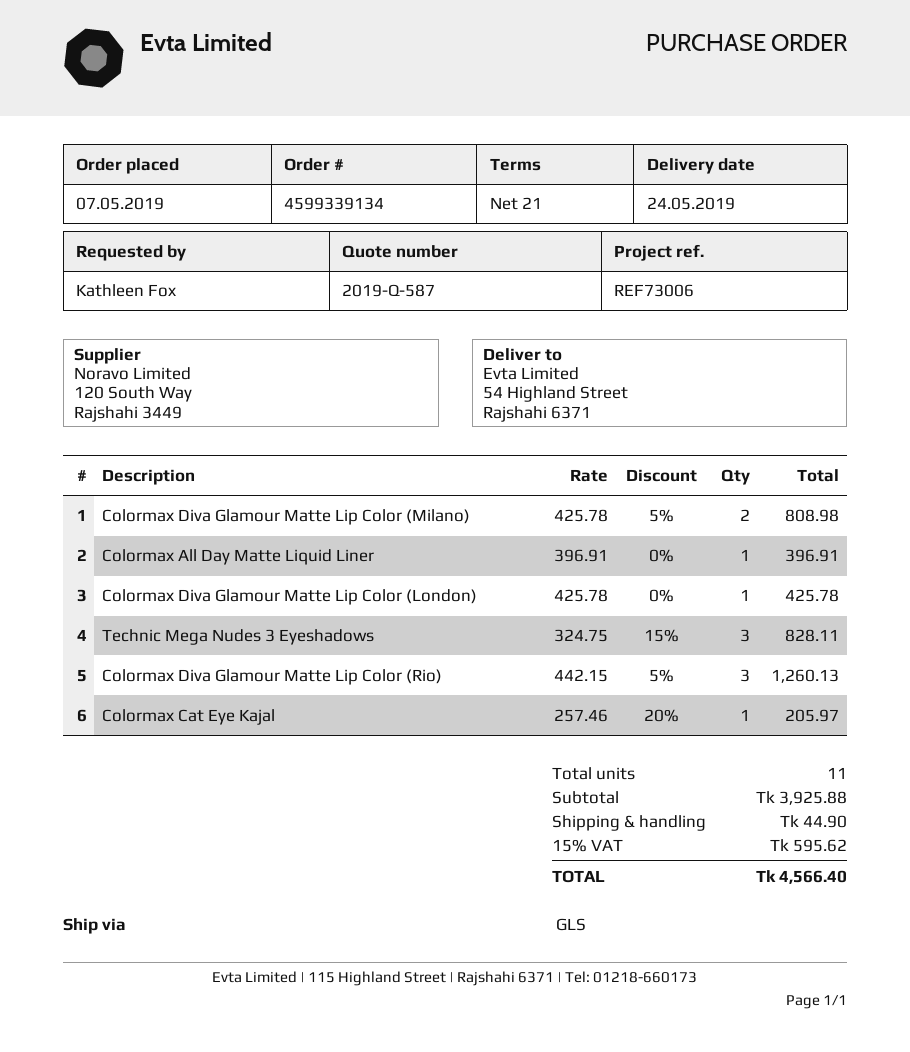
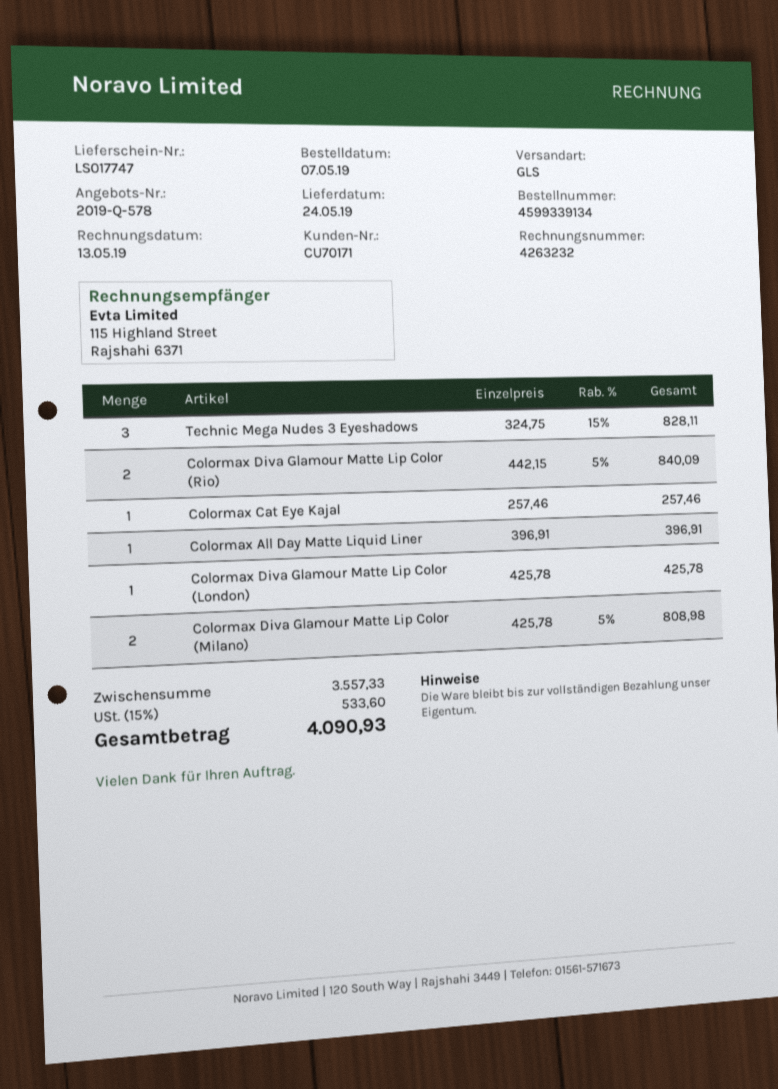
quote number: 2019-Q-587 -> 2019-Q-578
Colormax Diva Glamour Matte Lip Color (Rio): 3 x 442.15 - 5% = 1260.13 -> 2 x 442.15 - 5% = 840.09
Colormax Cat Eye Kajal: 1 x 257.46 - 20% = 205.97 -> 1 x 257.46 = 257.46
subtotal: 3925.88 -> 3557.33
shipping: 44.90 -> none
tax: 15% = 595.62 -> 15% = 533.60
total: 4566.40 -> 4090.93

